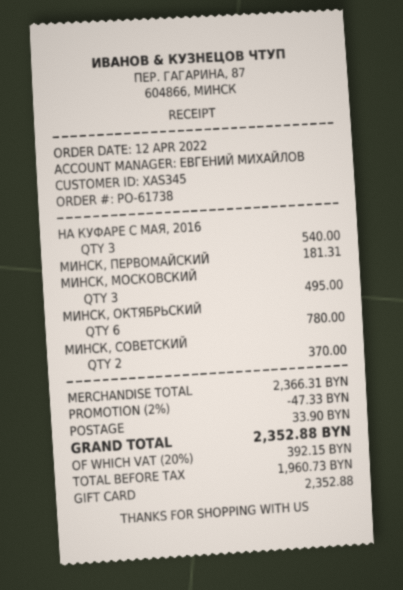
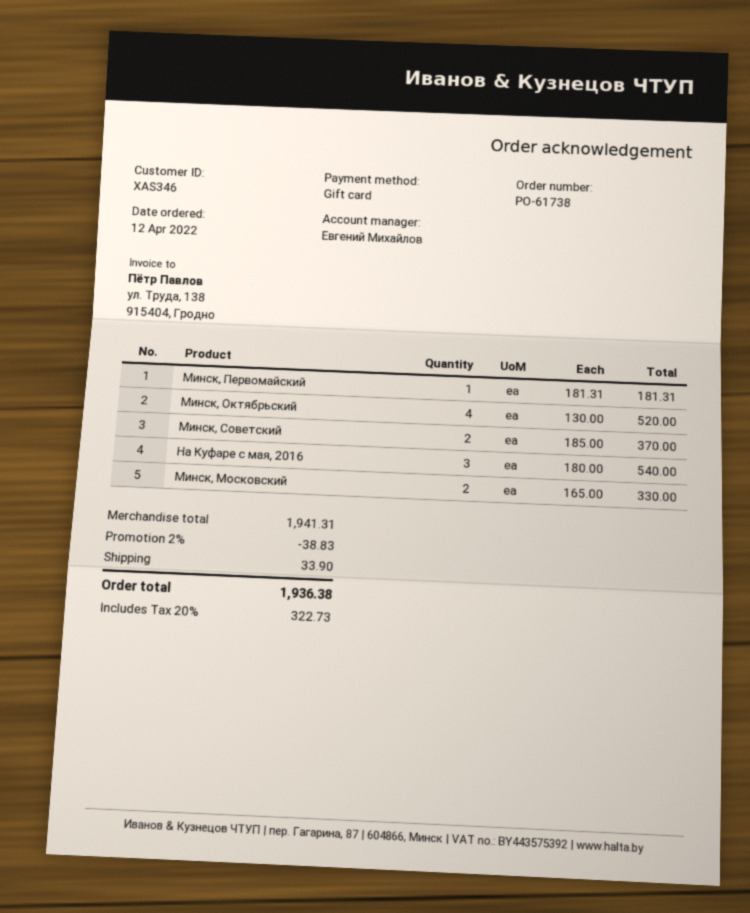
customer number: XAS345 -> XAS346
МИНСК, МОСКОВСКИЙ: 3 for 495.00 -> 2 for 330.00
МИНСК, ОКТЯБРЬСКИЙ: 6 for 780.00 -> 4 for 520.00
subtotal: 2366.31 -> 1941.31
discount: 2% = 47.33 -> 2% = 38.83
tax: 20% = 392.15 -> 20% = 322.73
total: 2352.88 -> 1936.38

